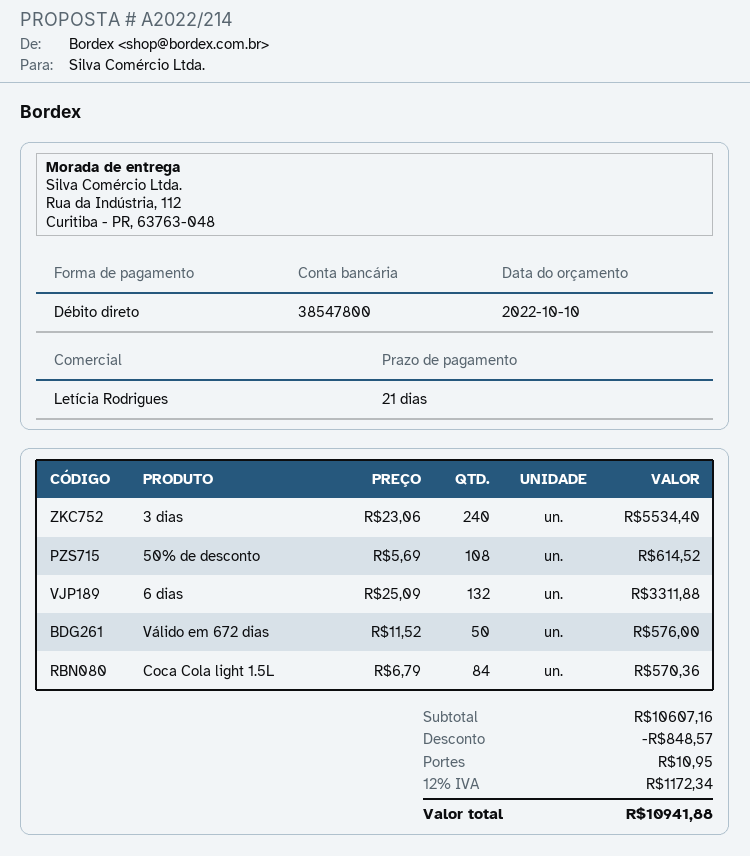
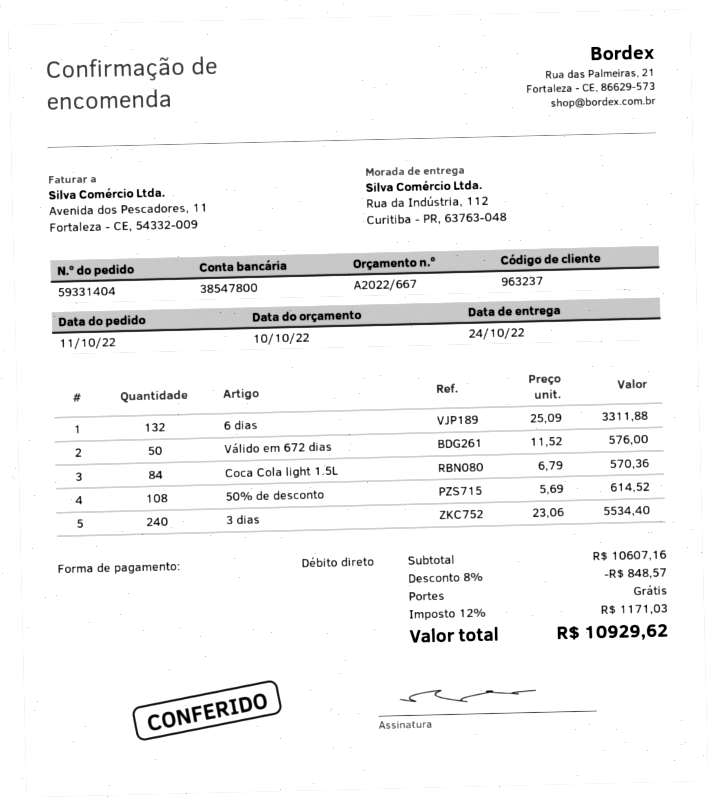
quote number: A2022/214 -> A2022/667
shipping: 10.95 -> 0.00
tax: 12% = 1172.34 -> 12% = 1171.03
total: 10941.88 -> 10929.62

